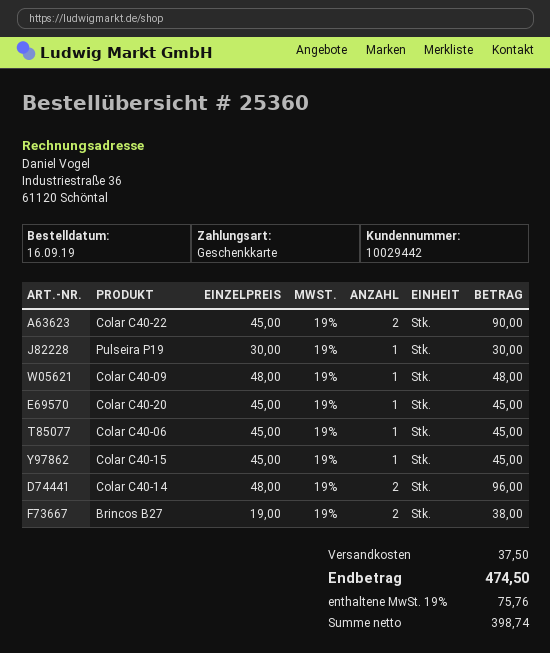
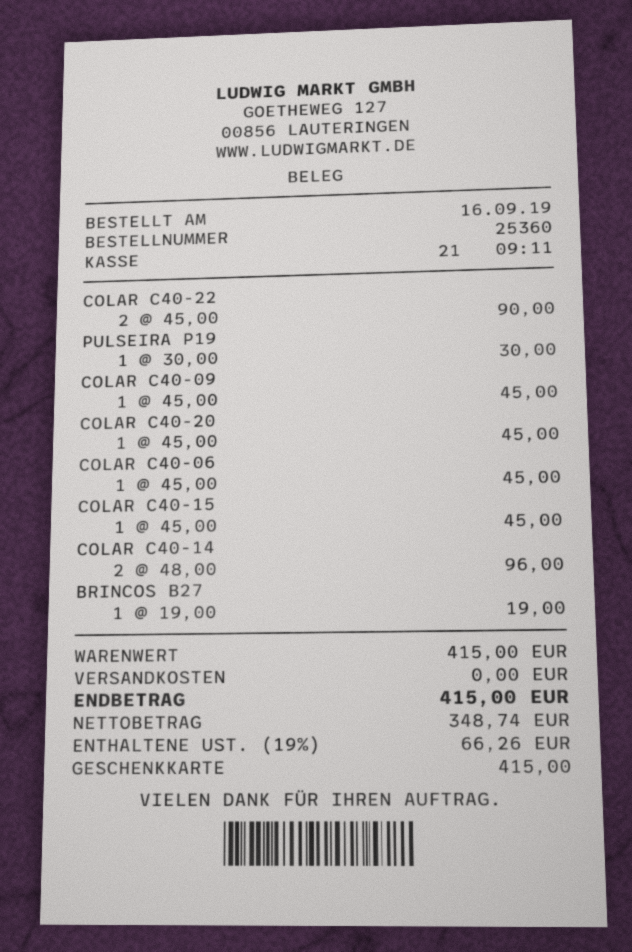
Colar C40-09: 1 x 48.00 = 48.00 -> 1 x 45.00 = 45.00
Brincos B27: 2 x 19.00 = 38.00 -> 1 x 19.00 = 19.00
shipping: 37.50 -> 0.00
net: 398.74 -> 348.74
tax: 19% = 75.76 -> 19% = 66.26
total: 474.50 -> 415.00

